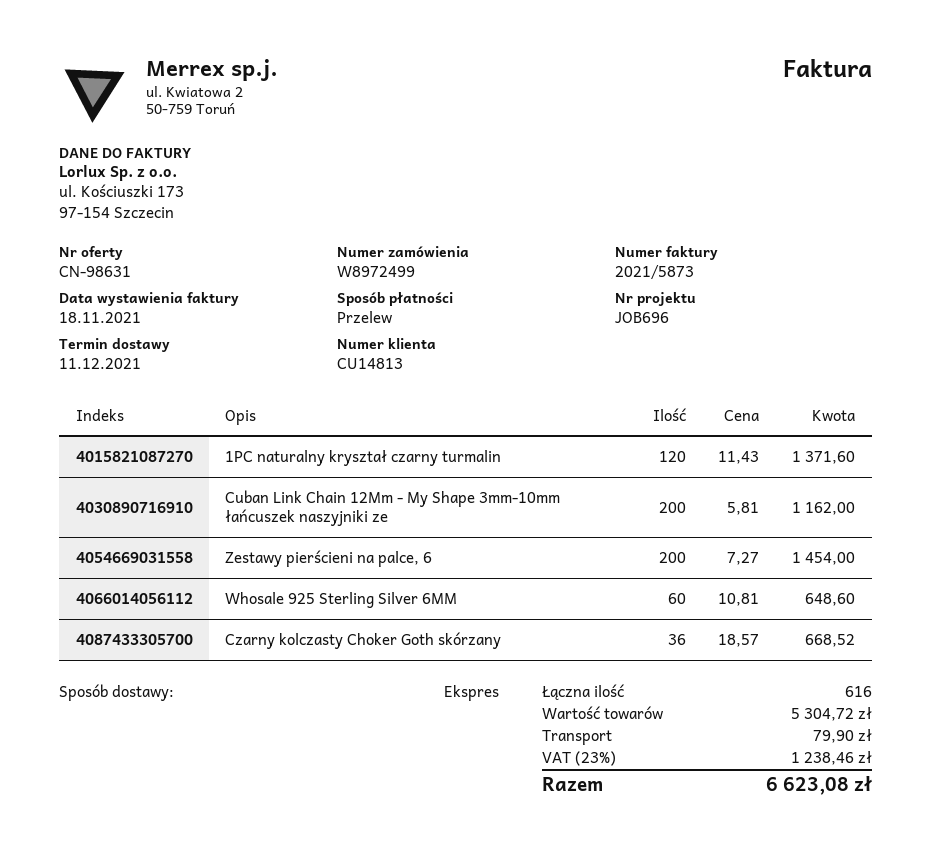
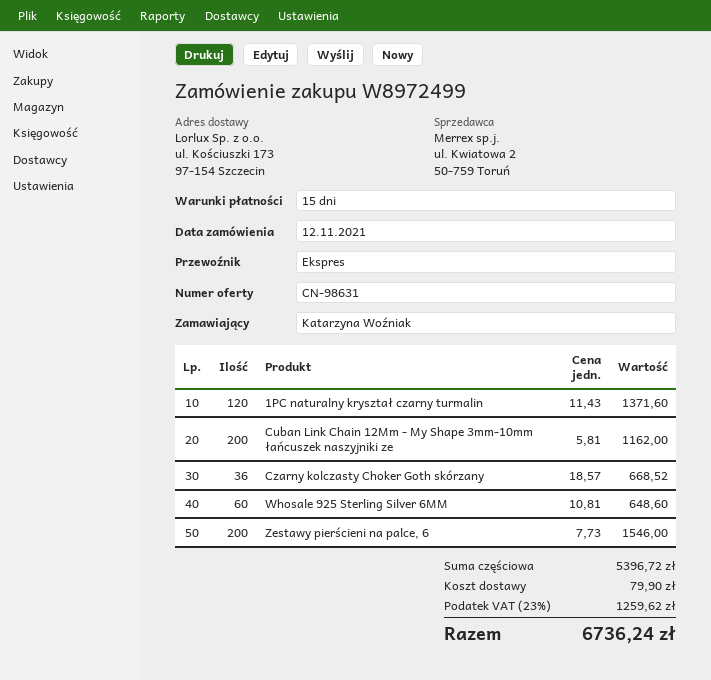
Zestawy pierścieni na palce, 6: 200 x 7.27 = 1454.00 -> 200 x 7.73 = 1546.00
subtotal: 5304.72 -> 5396.72
tax: 23% = 1238.46 -> 23% = 1259.62
total: 6623.08 -> 6736.24

